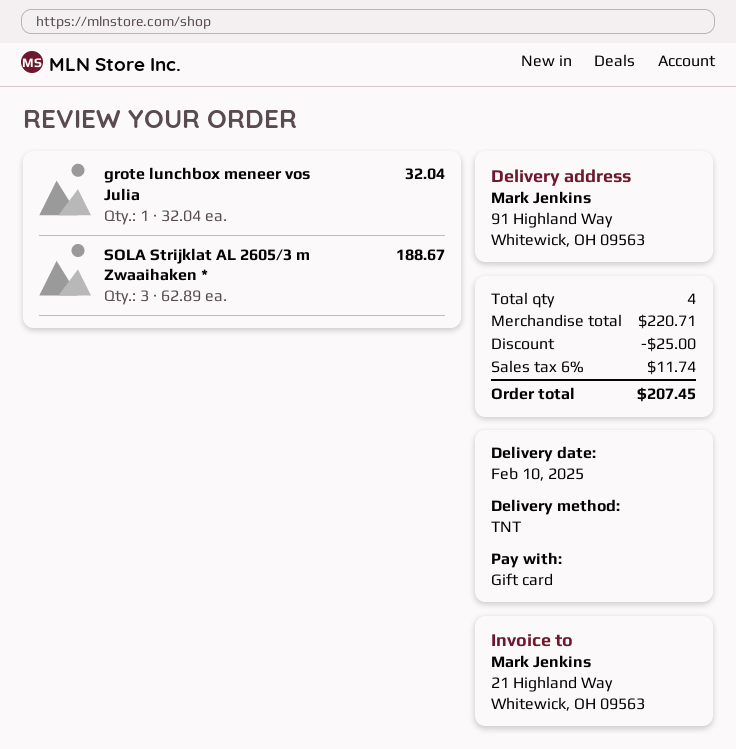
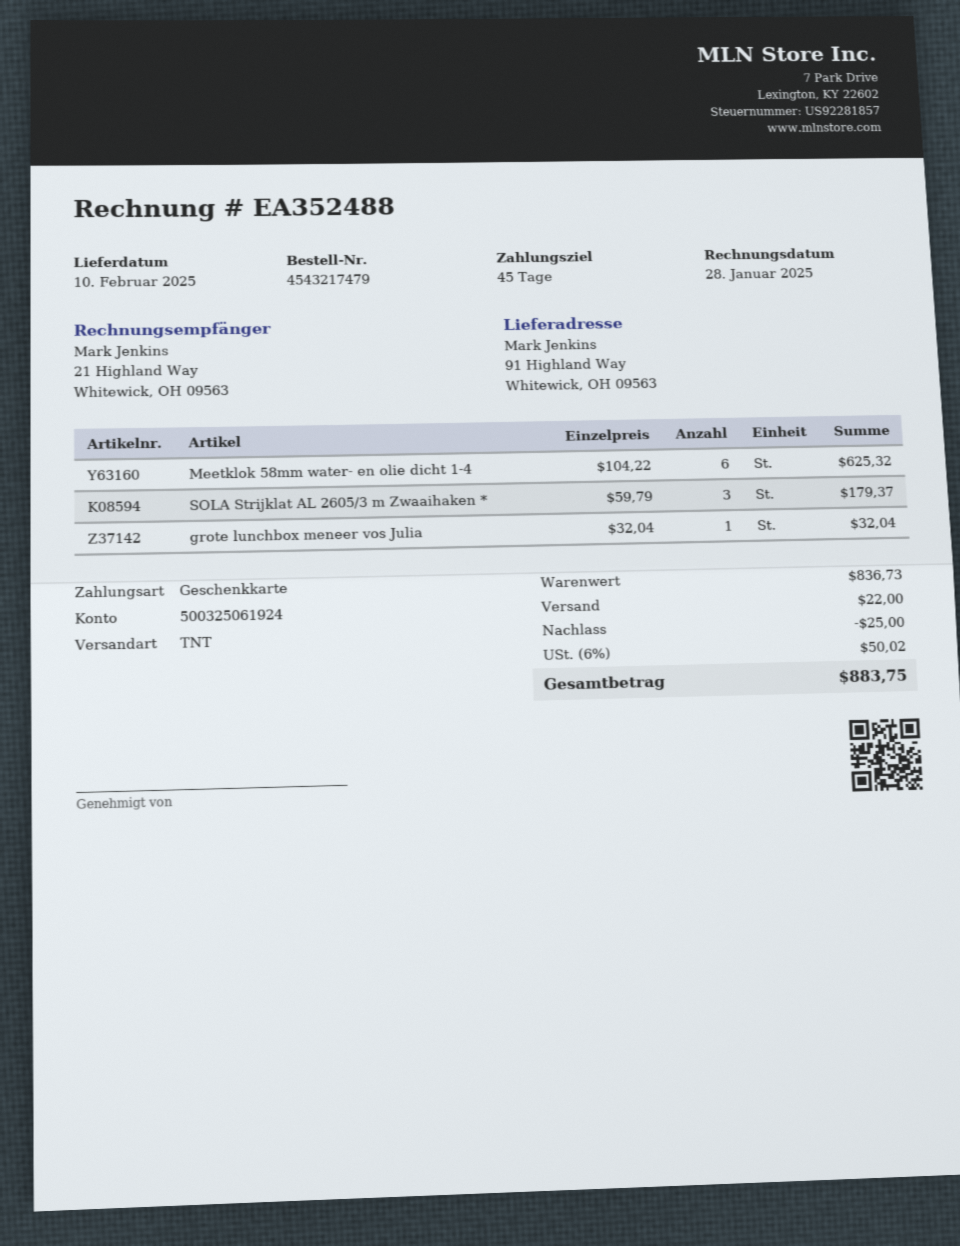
SOLA Strijklat AL 2605/3 m Zwaaihaken *: 3 x 62.89 = 188.67 -> 3 x 59.79 = 179.37
Meetklok 58mm water- en olie dicht 1-4: none -> 6 x 104.22 = 625.32
subtotal: 220.71 -> 836.73
shipping: none -> 22.00
tax: 6% = 11.74 -> 6% = 50.02
total: 207.45 -> 883.75

